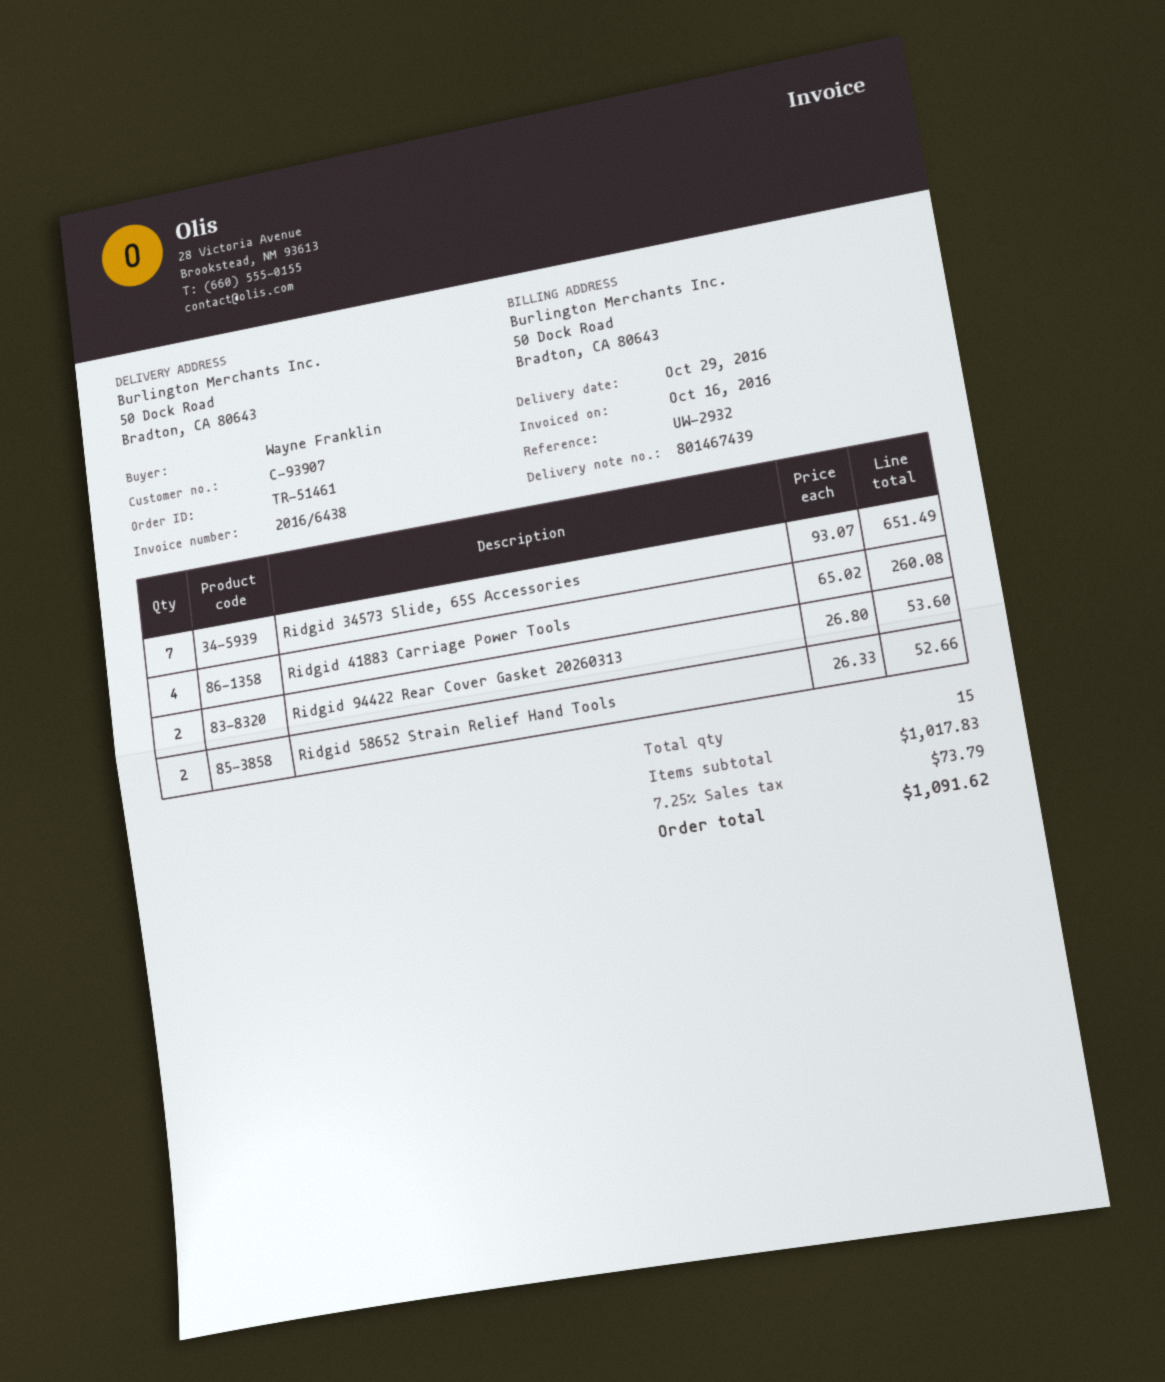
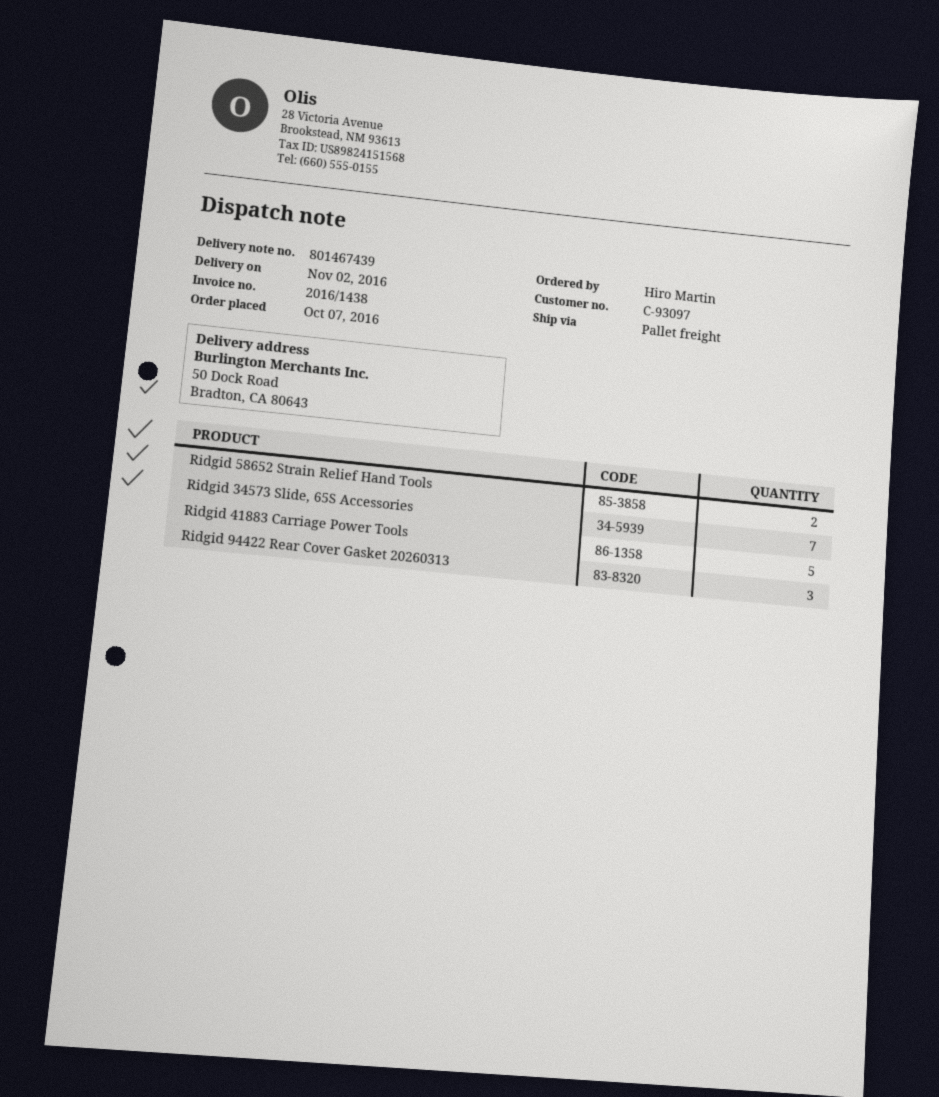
delivery date: 2016-10-29 -> 2016-11-02
invoice number: 2016/6438 -> 2016/1438
customer number: C-93907 -> C-93097
ordered by: Wayne Franklin -> Hiro Martin
Ridgid 41883 Carriage Power Tools: 4 -> 5
Ridgid 94422 Rear Cover Gasket 20260313: 2 -> 3

